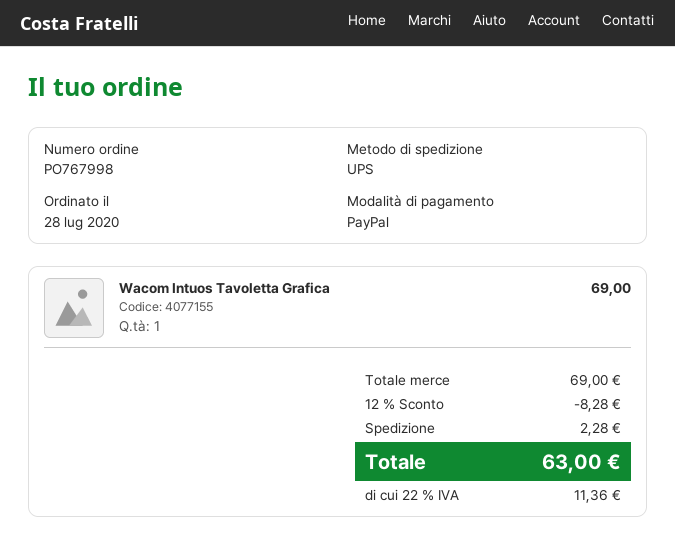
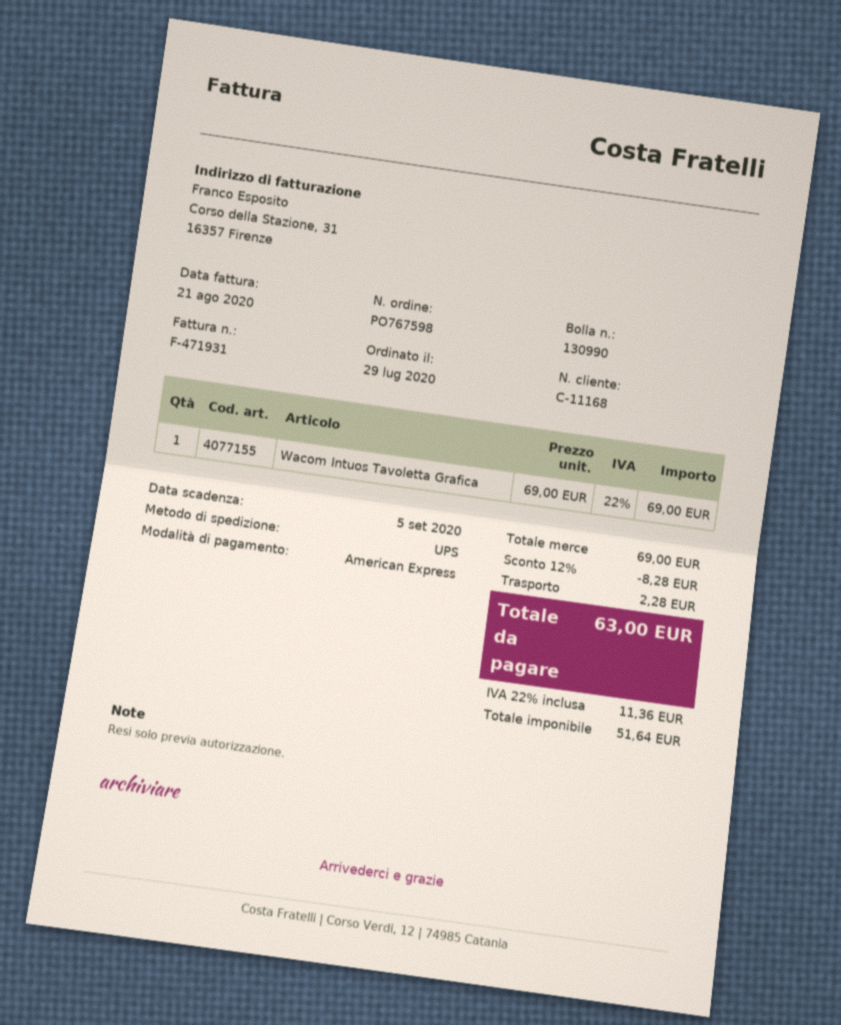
order number: PO767998 -> PO767598
order date: 2020-07-28 -> 2020-07-29
payment method: PayPal -> American Express

